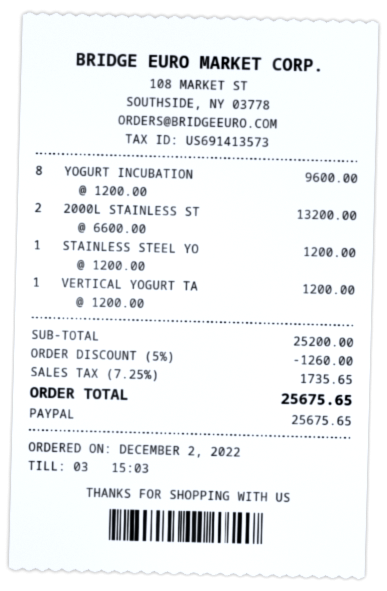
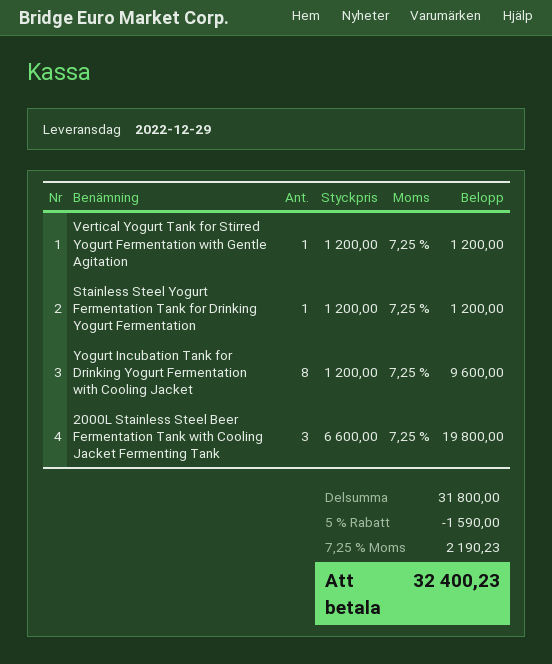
2000L STAINLESS ST: 2 x 6600.00 = 13200.00 -> 3 x 6600.00 = 19800.00
subtotal: 25200.00 -> 31800.00
discount: 5% = 1260.00 -> 5% = 1590.00
tax: 7.25% = 1735.65 -> 7.25% = 2190.23
total: 25675.65 -> 32400.23

